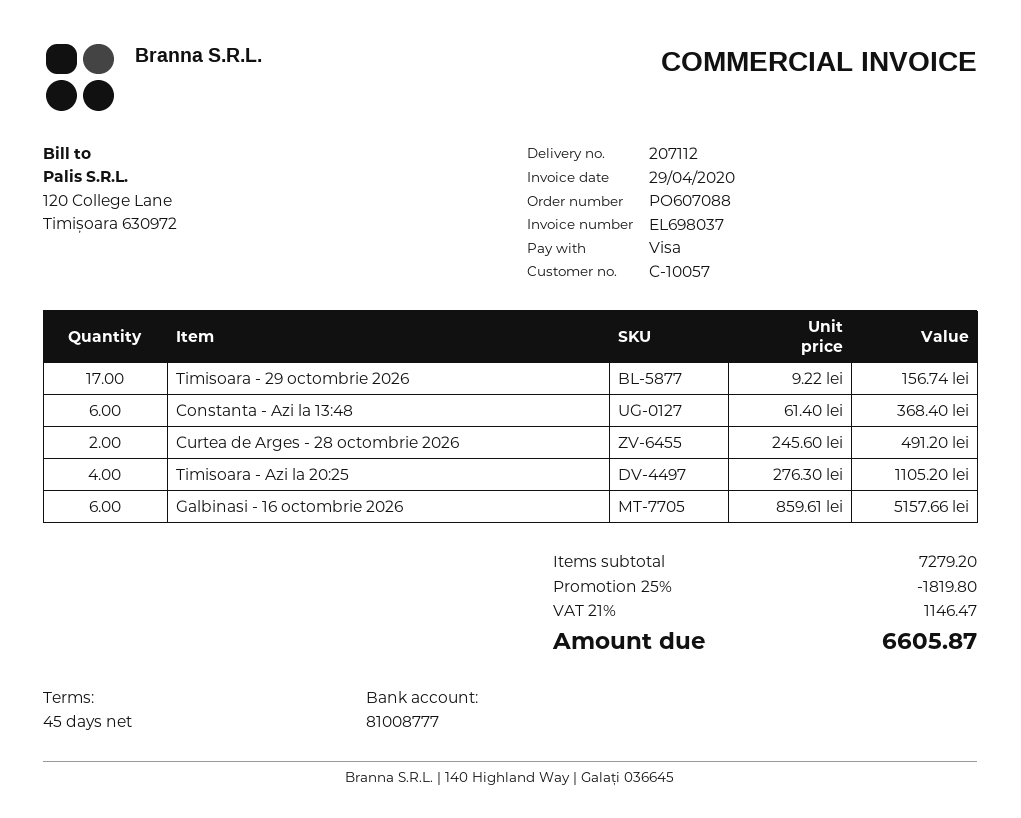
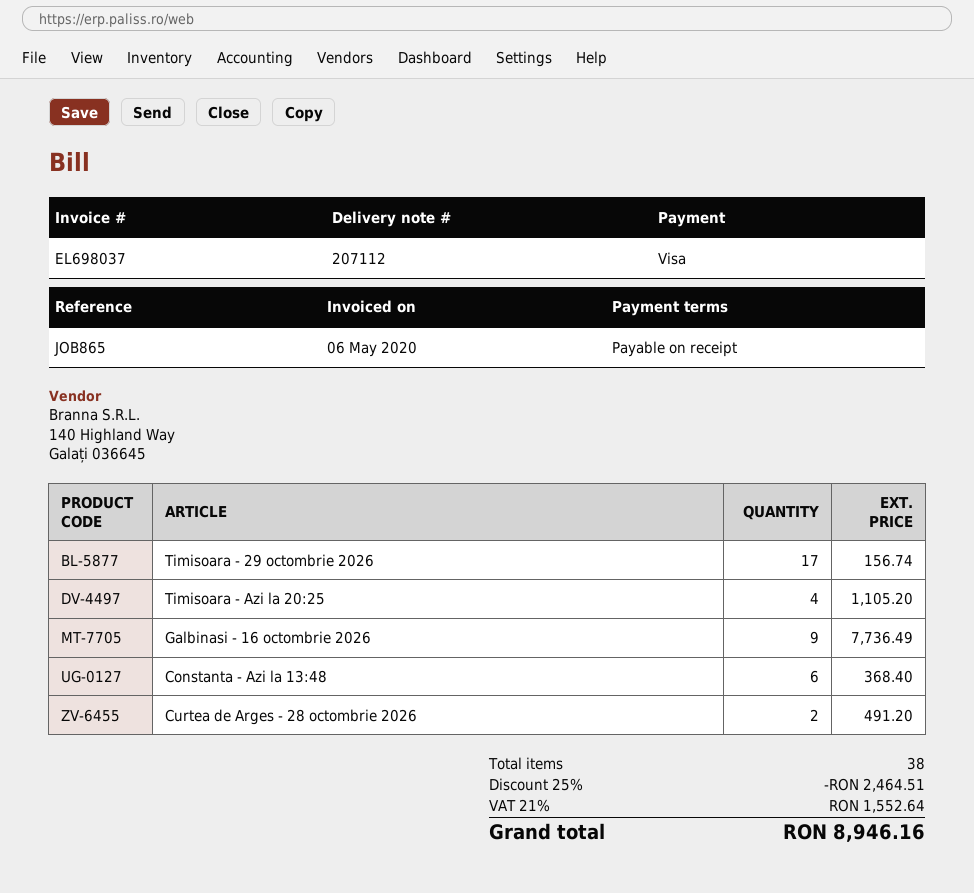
invoice date: 2020-04-29 -> 2020-05-06
payment terms: 45 days -> on receipt
Galbinasi - 16 octombrie 2026: 6 for 5157.66 -> 9 for 7736.49
discount: 25% = 1819.80 -> 25% = 2464.51
tax: 21% = 1146.47 -> 21% = 1552.64
total: 6605.87 -> 8946.16

